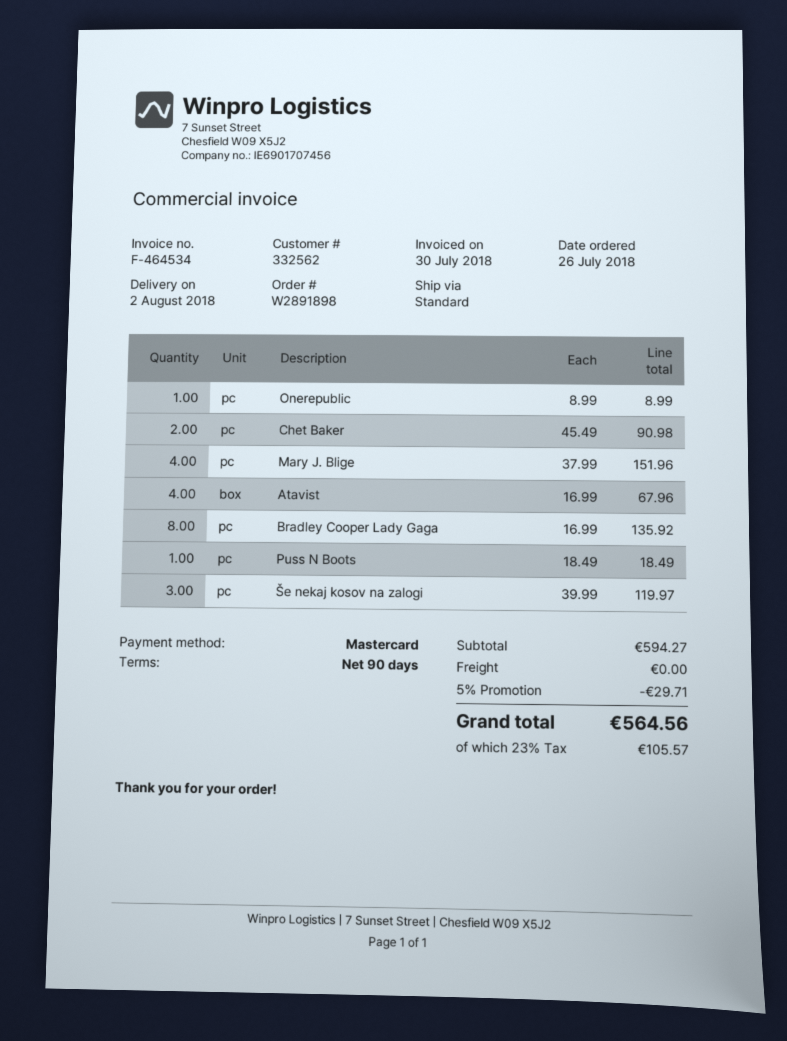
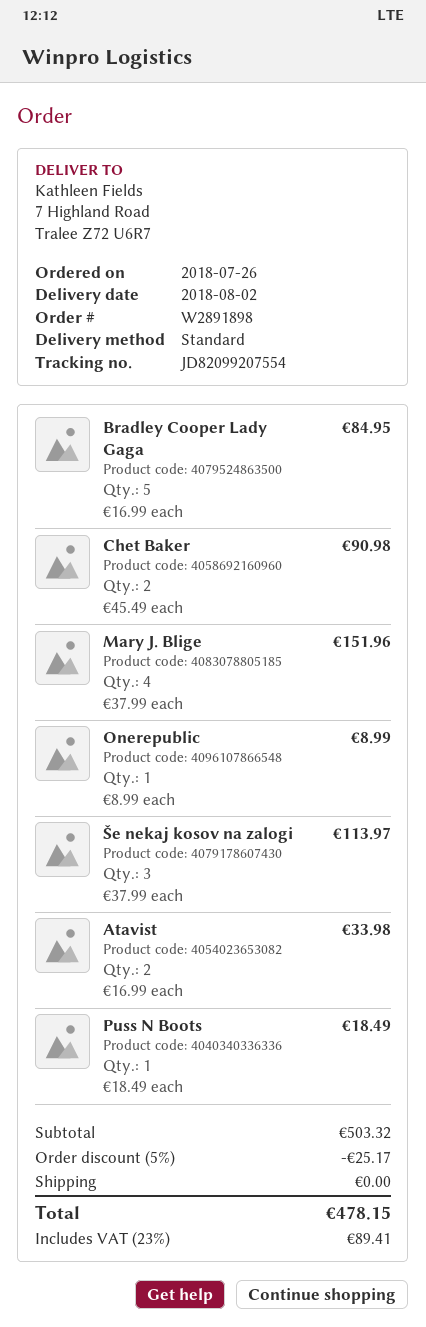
Atavist: 4 x 16.99 = 67.96 -> 2 x 16.99 = 33.98
Bradley Cooper Lady Gaga: 8 x 16.99 = 135.92 -> 5 x 16.99 = 84.95
Še nekaj kosov na zalogi: 3 x 39.99 = 119.97 -> 3 x 37.99 = 113.97
subtotal: 594.27 -> 503.32
discount: 5% = 29.71 -> 5% = 25.17
tax: 23% = 105.57 -> 23% = 89.41
total: 564.56 -> 478.15

